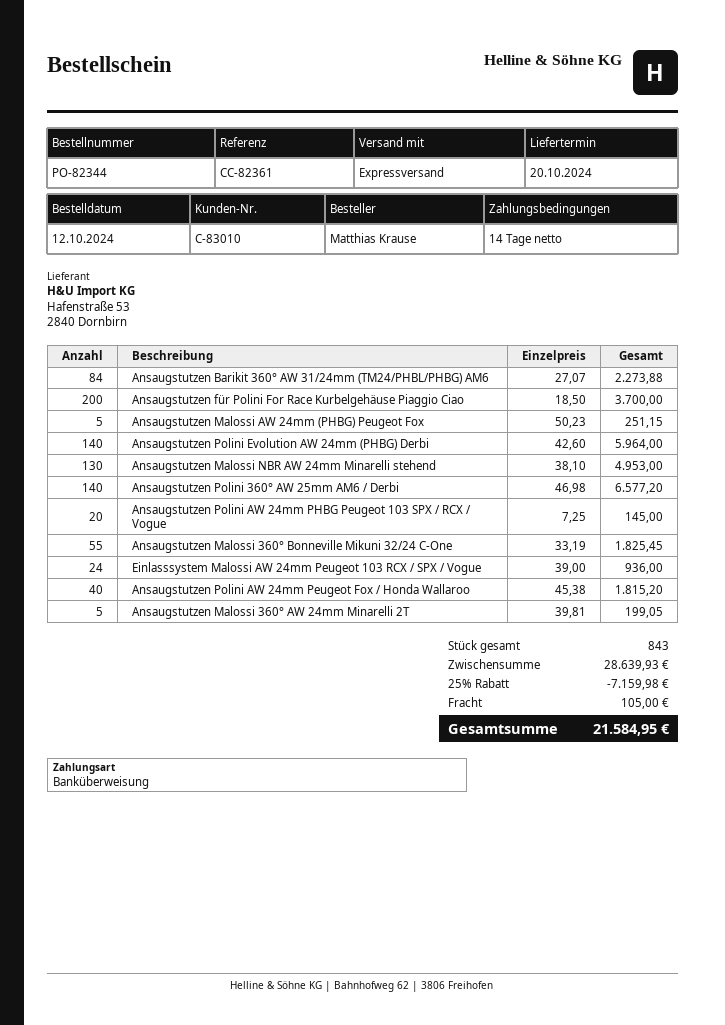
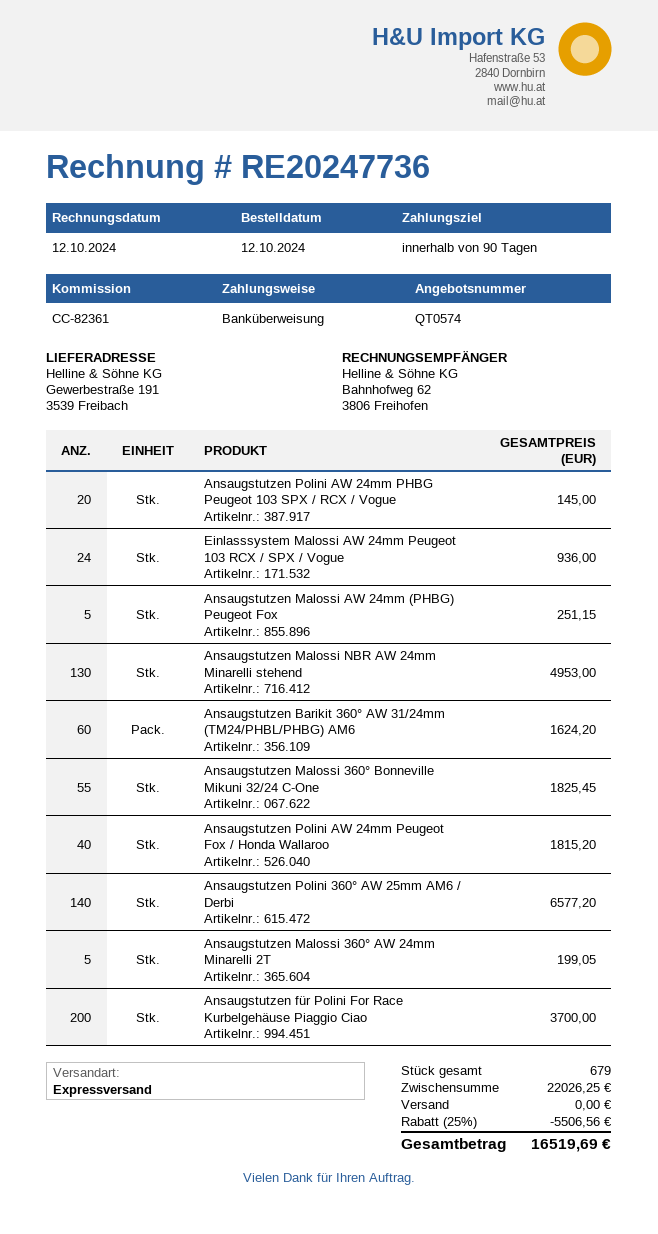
payment terms: 14 days -> 90 days
Ansaugstutzen Barikit 360° AW 31/24mm (TM24/PHBL/PHBG) AM6: 84 for 2273.88 -> 60 for 1624.20
Ansaugstutzen Polini Evolution AW 24mm (PHBG) Derbi: 140 for 5964.00 -> none
total quantity: 843 -> 679
subtotal: 28639.93 -> 22026.25
discount: 25% = 7159.98 -> 25% = 5506.56
shipping: 105.00 -> 0.00
total: 21584.95 -> 16519.69

